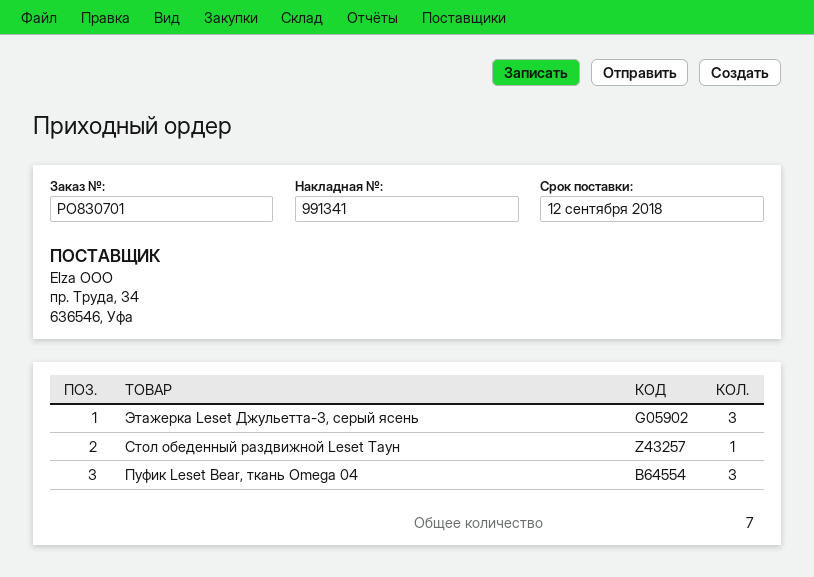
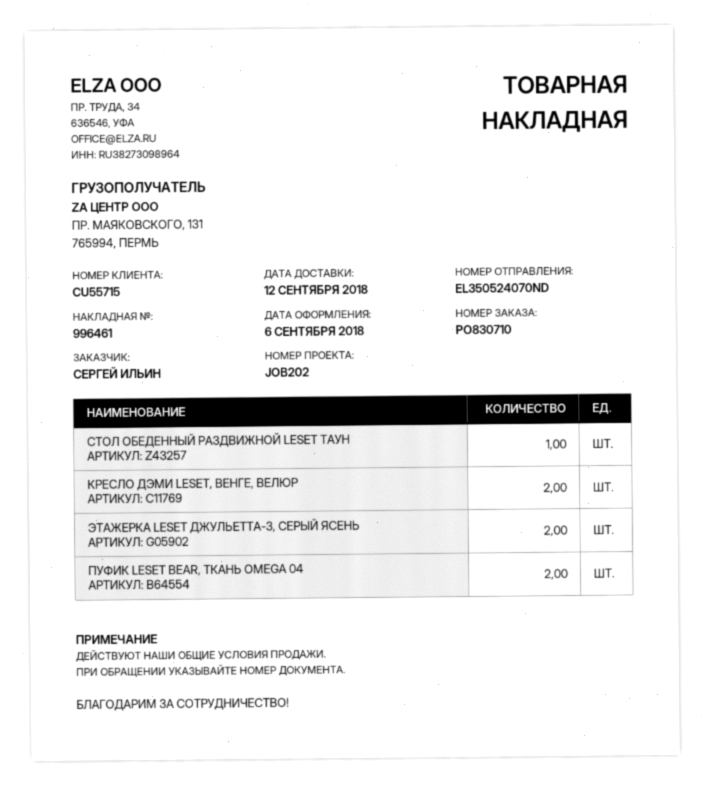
order number: PO830701 -> PO830710
delivery note number: 991341 -> 996461
Этажерка Leset Джульетта-3, серый ясень: 3 -> 2
Пуфик Leset Bear, ткань Omega 04: 3 -> 2
КРЕСЛО ДЭМИ LESET, ВЕНГЕ, ВЕЛЮР: none -> 2

